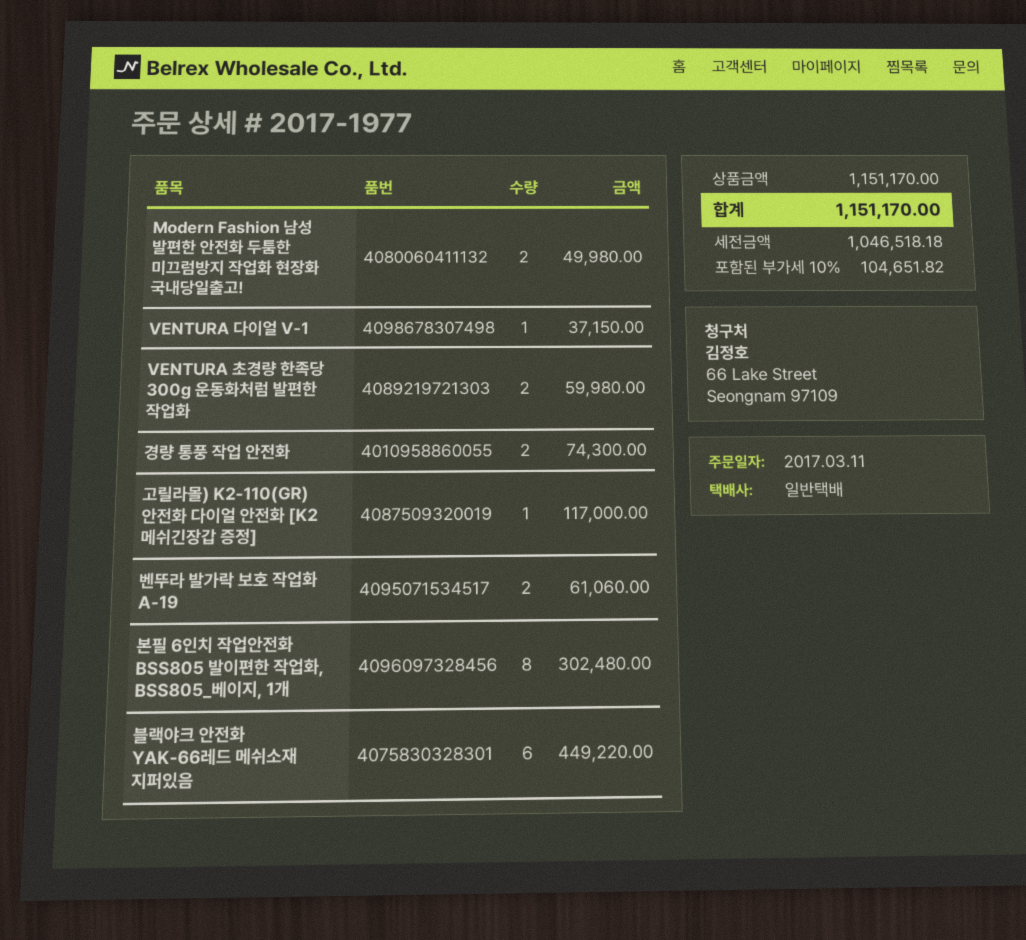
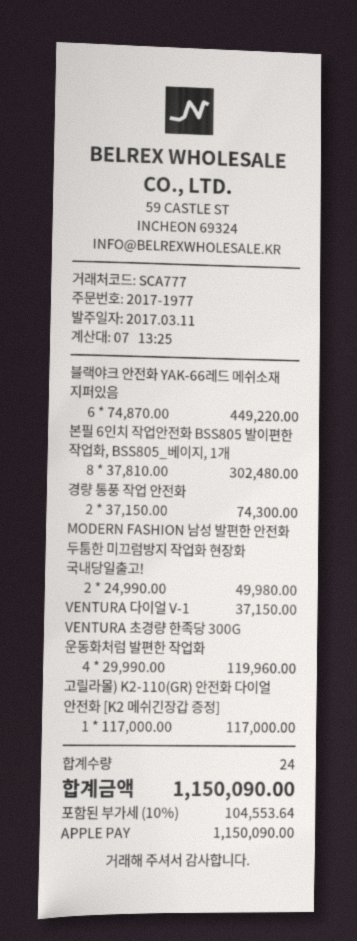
VENTURA 초경량 한족당 300g 운동화처럼 발편한 작업화: 2 for 59980.00 -> 4 for 119960.00
벤뚜라 발가락 보호 작업화 A-19: 2 for 61060.00 -> none
tax: 10% = 104651.82 -> 10% = 104553.64
total: 1151170.00 -> 1150090.00

